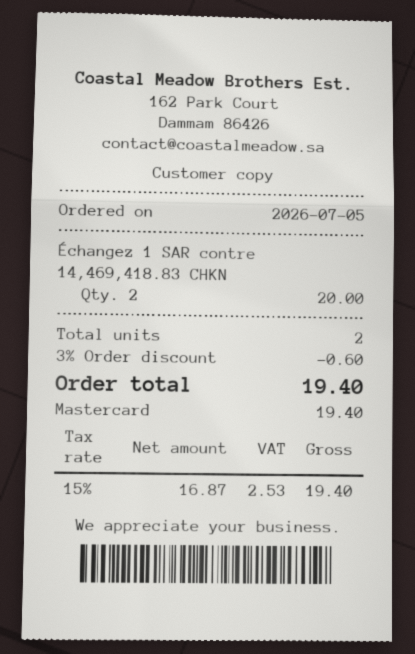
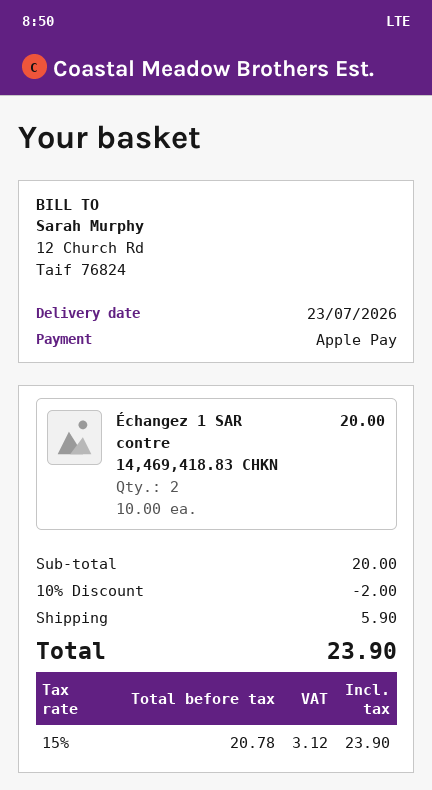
payment method: Mastercard -> Apple Pay
discount: 3% = 0.60 -> 10% = 2.00
shipping: none -> 5.90
net: 16.87 -> 20.78
tax: 15% = 2.53 -> 15% = 3.12
total: 19.40 -> 23.90

